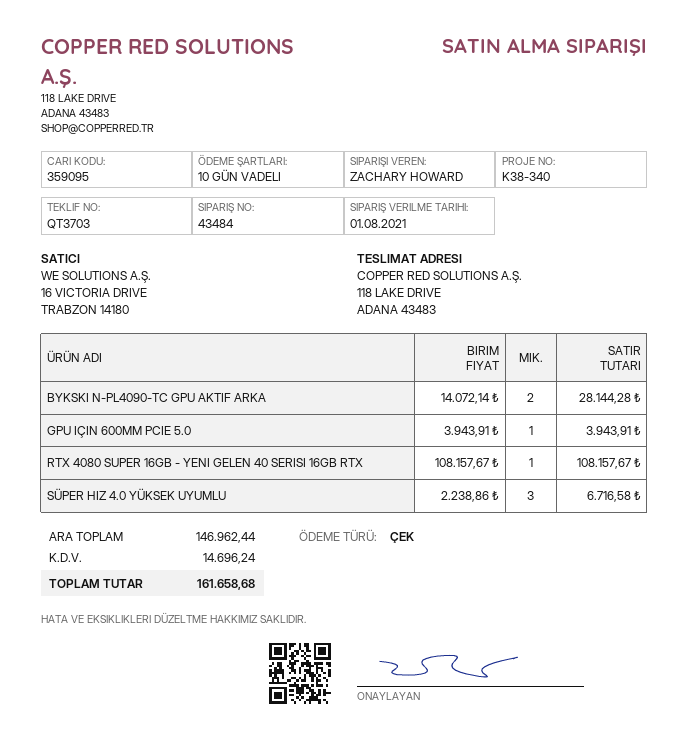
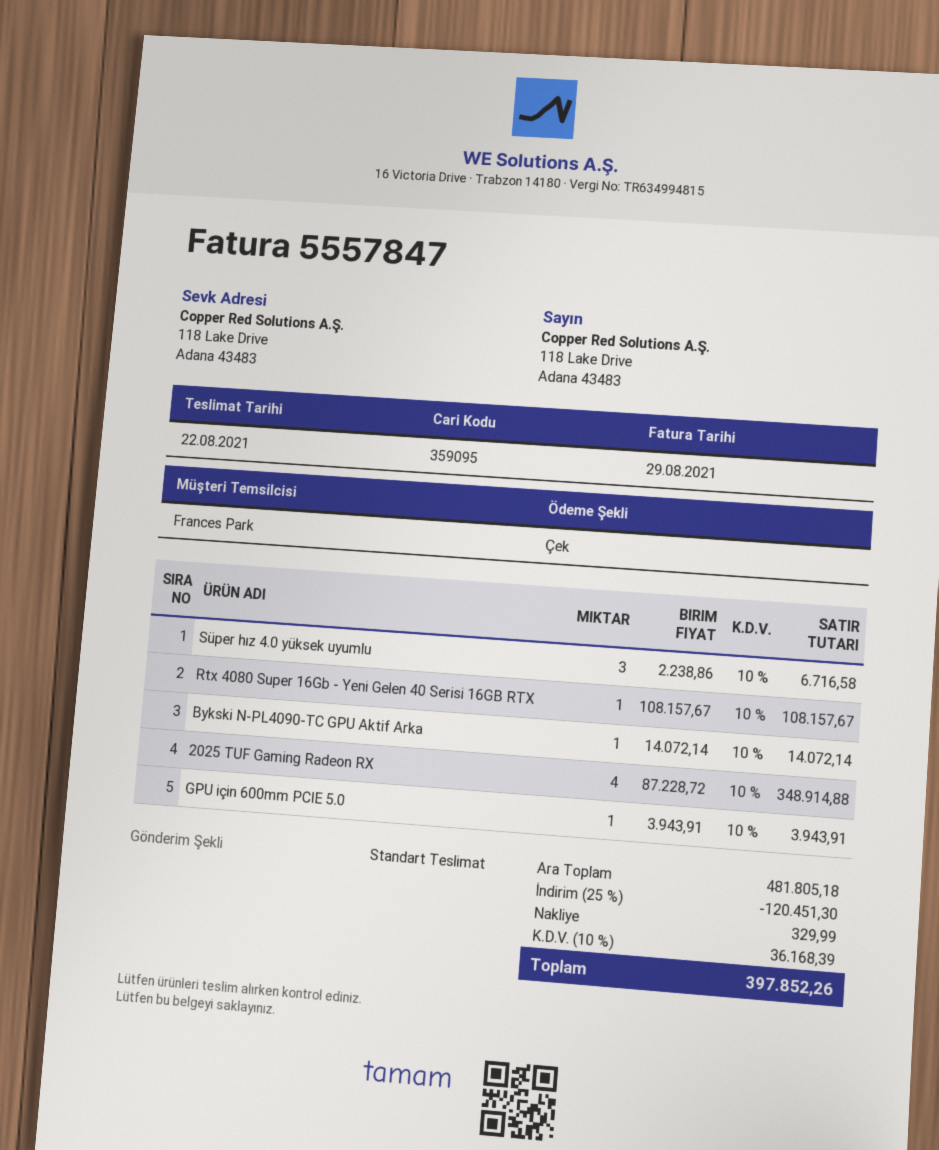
BYKSKI N-PL4090-TC GPU AKTIF ARKA: 2 x 14072.14 = 28144.28 -> 1 x 14072.14 = 14072.14
2025 TUF Gaming Radeon RX: none -> 4 x 87228.72 = 348914.88
subtotal: 146962.44 -> 481805.18
discount: none -> 25% = 120451.30
shipping: none -> 329.99
tax: 14696.24 -> 36168.39
total: 161658.68 -> 397852.26

